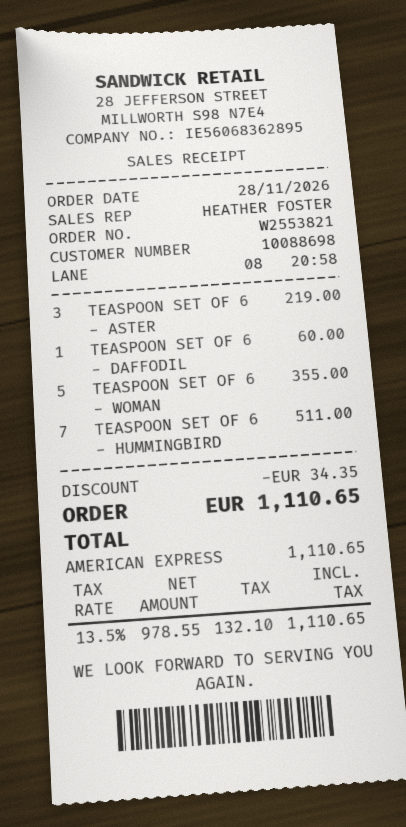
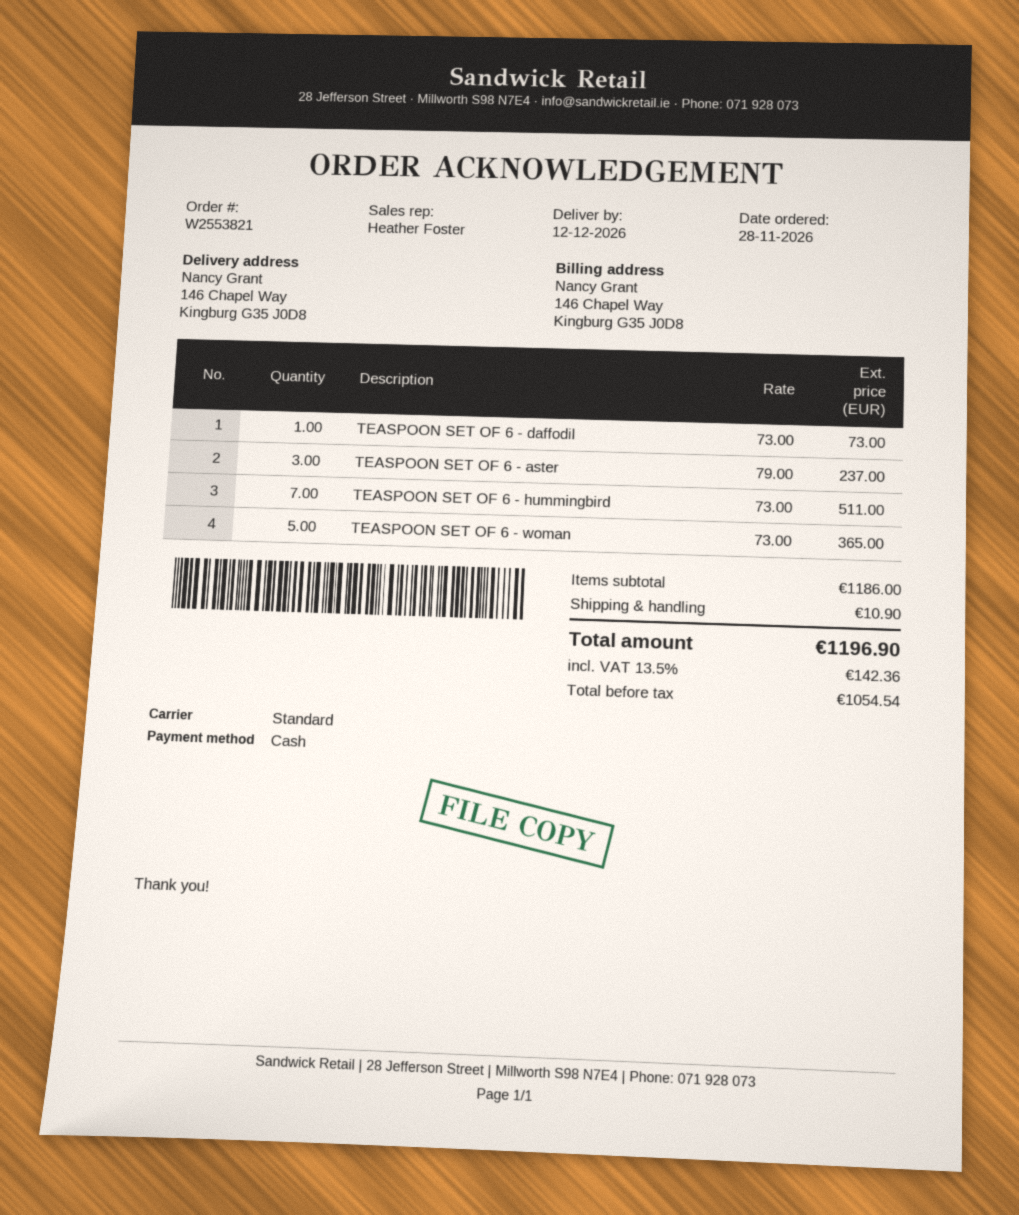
payment method: American Express -> cash
TEASPOON SET OF 6 - ASTER: 3 for 219.00 -> 3 for 237.00
TEASPOON SET OF 6 - DAFFODIL: 1 for 60.00 -> 1 for 73.00
TEASPOON SET OF 6 - WOMAN: 5 for 355.00 -> 5 for 365.00
discount: 34.35 -> none
shipping: none -> 10.90
net: 978.55 -> 1054.54
tax: 13.5% = 132.10 -> 13.5% = 142.36
total: 1110.65 -> 1196.90

